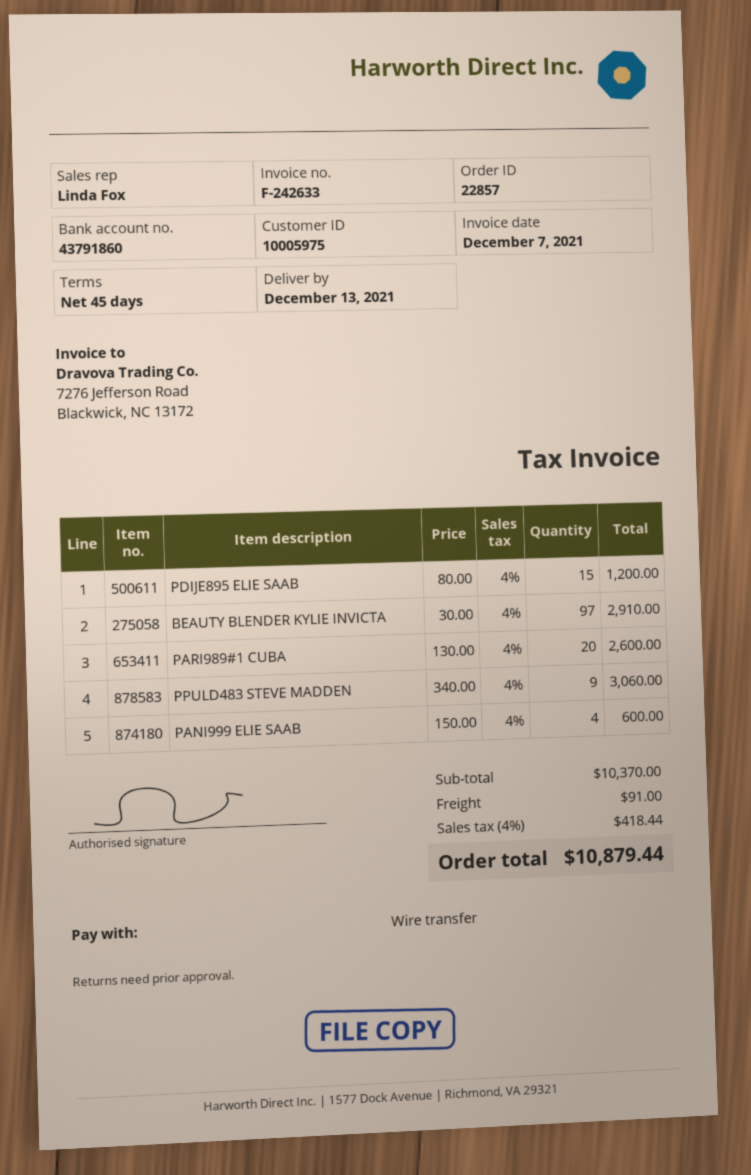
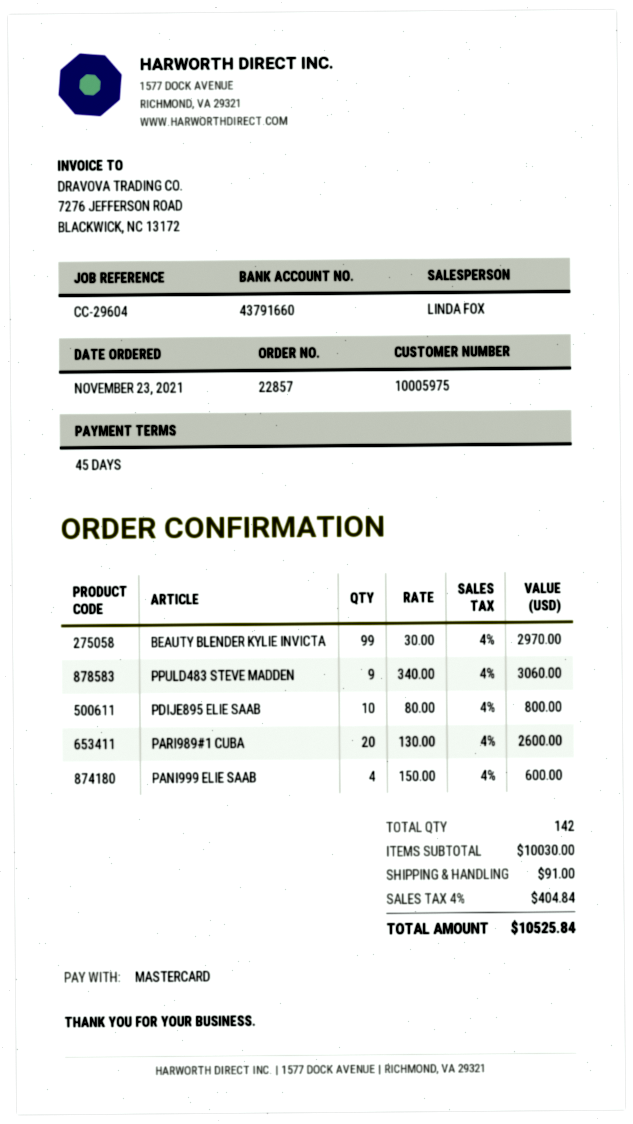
payment method: bank transfer -> Mastercard
bank account: 43791860 -> 43791660
PDIJE895 ELIE SAAB: 15 x 80.00 = 1200.00 -> 10 x 80.00 = 800.00
BEAUTY BLENDER KYLIE INVICTA: 97 x 30.00 = 2910.00 -> 99 x 30.00 = 2970.00
subtotal: 10370.00 -> 10030.00
tax: 4% = 418.44 -> 4% = 404.84
total: 10879.44 -> 10525.84

